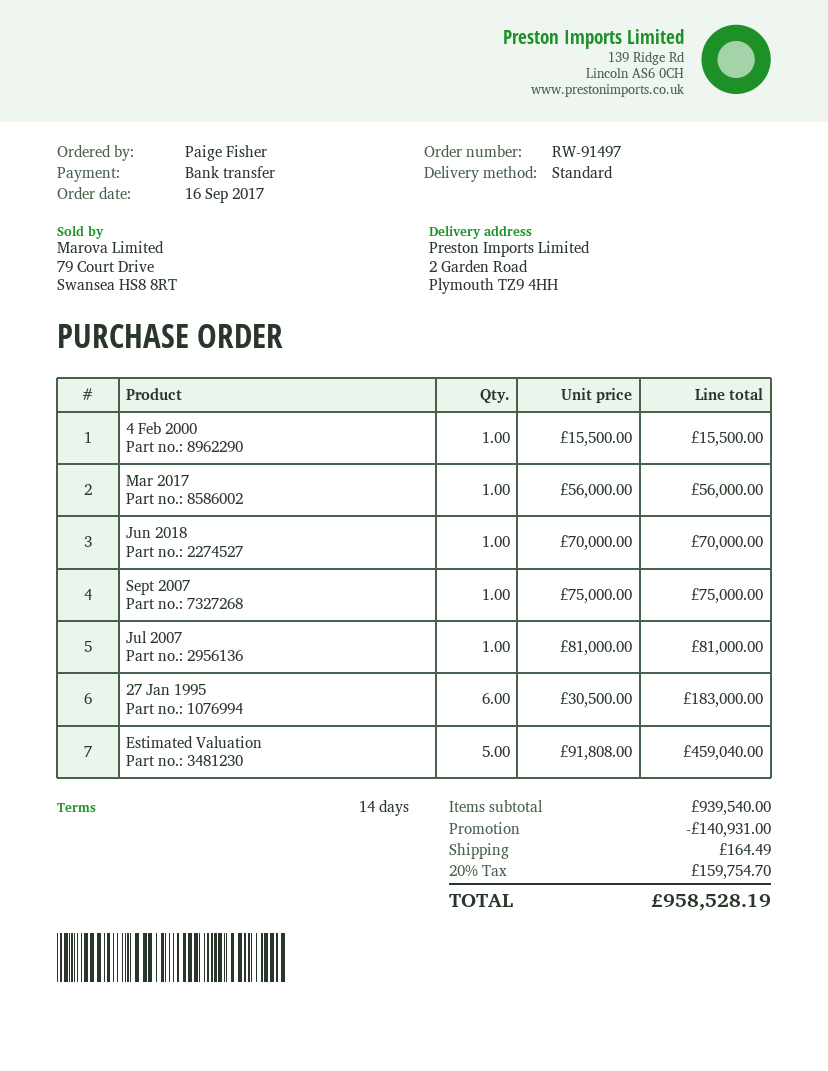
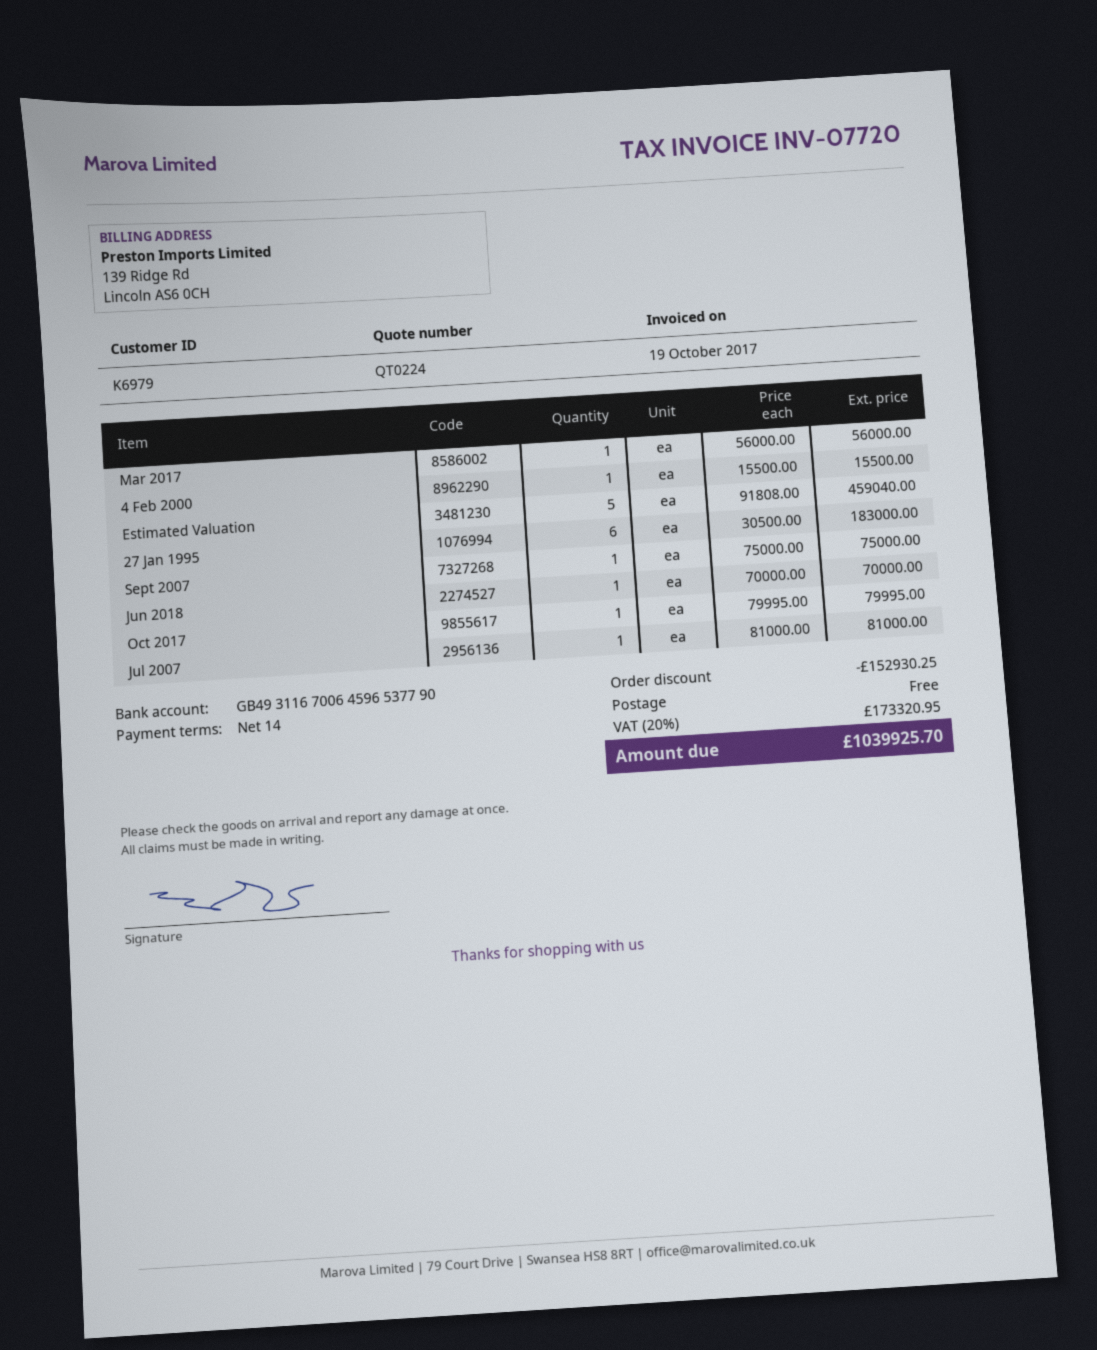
Oct 2017: none -> 1 x 79995.00 = 79995.00
discount: 140931.00 -> 152930.25
shipping: 164.49 -> 0.00
tax: 20% = 159754.70 -> 20% = 173320.95
total: 958528.19 -> 1039925.70

